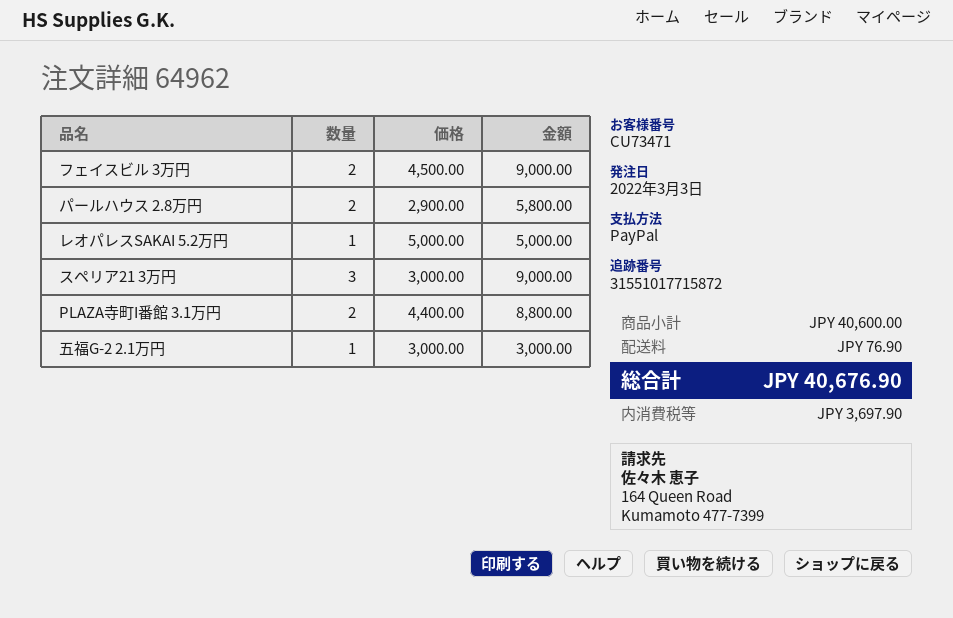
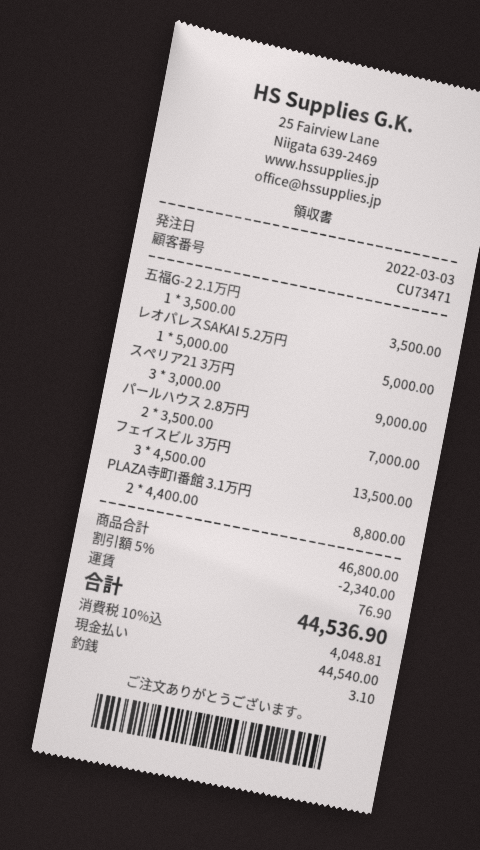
payment method: PayPal -> cash
フェイスビル 3万円: 2 x 4500.00 = 9000.00 -> 3 x 4500.00 = 13500.00
パールハウス 2.8万円: 2 x 2900.00 = 5800.00 -> 2 x 3500.00 = 7000.00
五福G-2 2.1万円: 1 x 3000.00 = 3000.00 -> 1 x 3500.00 = 3500.00
subtotal: 40600.00 -> 46800.00
discount: none -> 5% = 2340.00
tax: 3697.90 -> 4048.81
total: 40676.90 -> 44536.90

